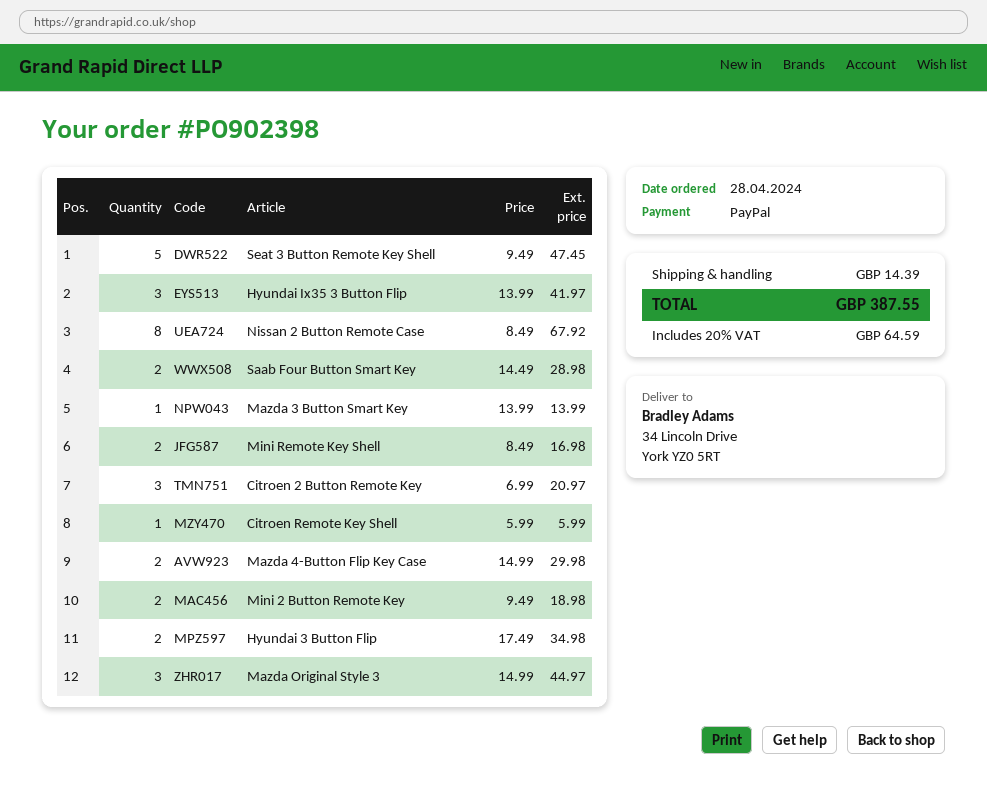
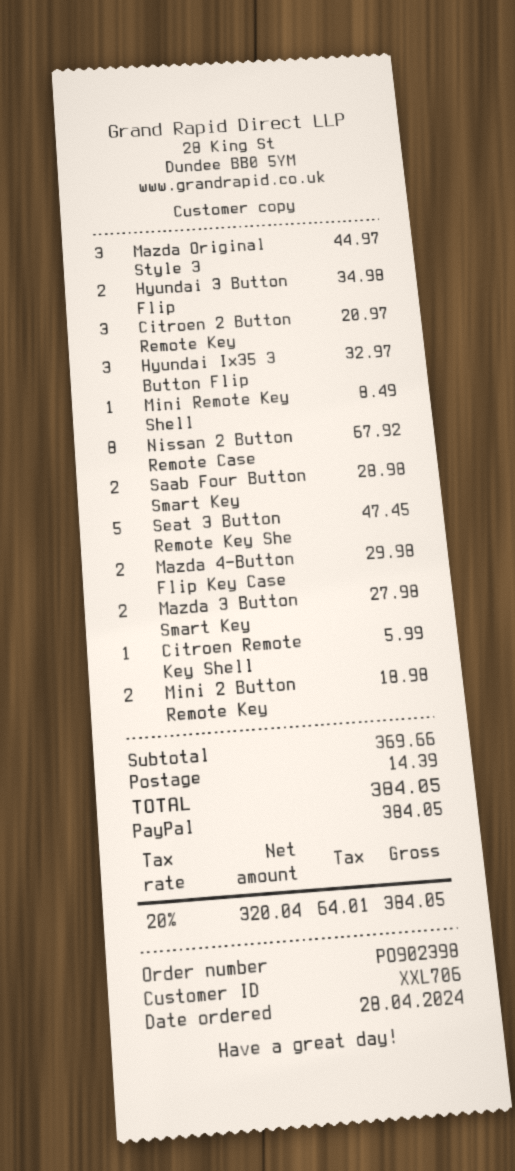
Hyundai Ix35 3 Button Flip: 3 for 41.97 -> 3 for 32.97
Mazda 3 Button Smart Key: 1 for 13.99 -> 2 for 27.98
Mini Remote Key Shell: 2 for 16.98 -> 1 for 8.49
tax: 20% = 64.59 -> 20% = 64.01
total: 387.55 -> 384.05

